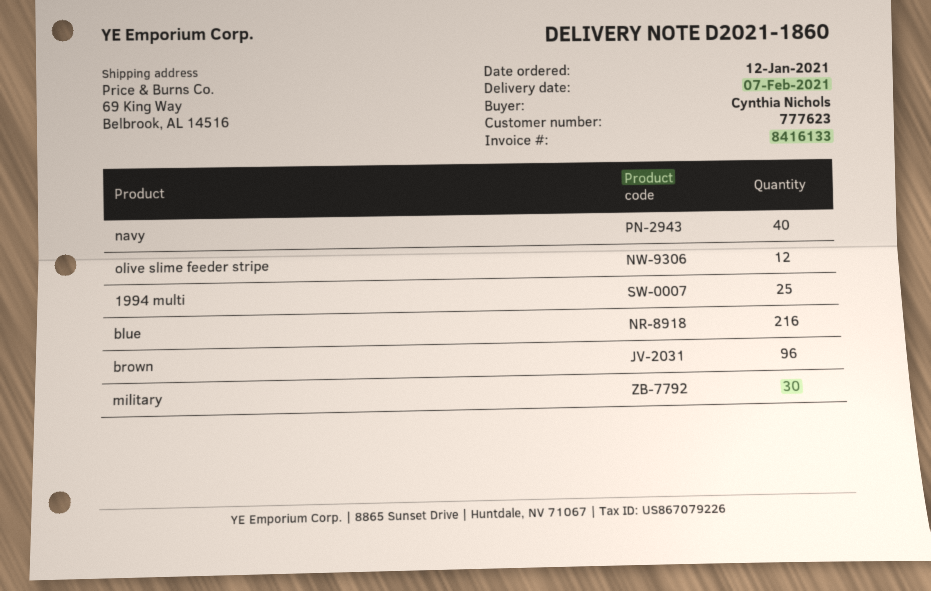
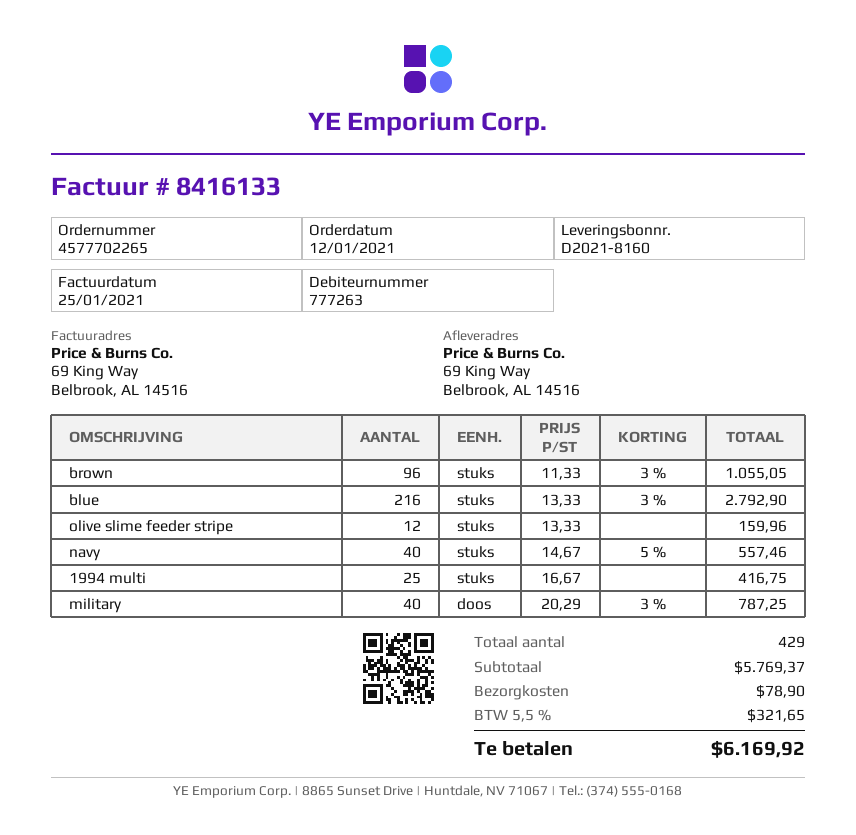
delivery note number: D2021-1860 -> D2021-8160
customer number: 777623 -> 777263
military: 30 -> 40

